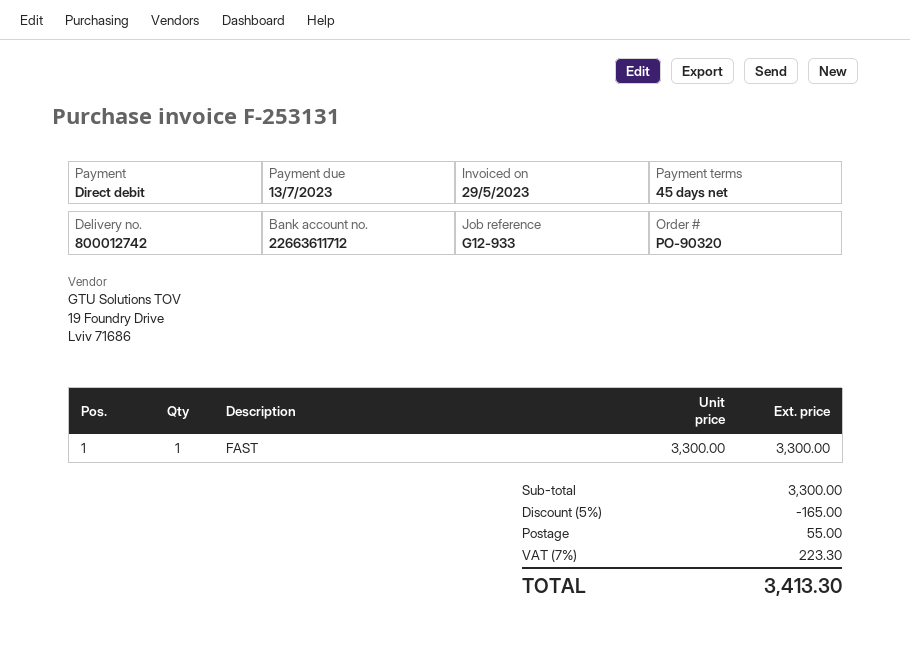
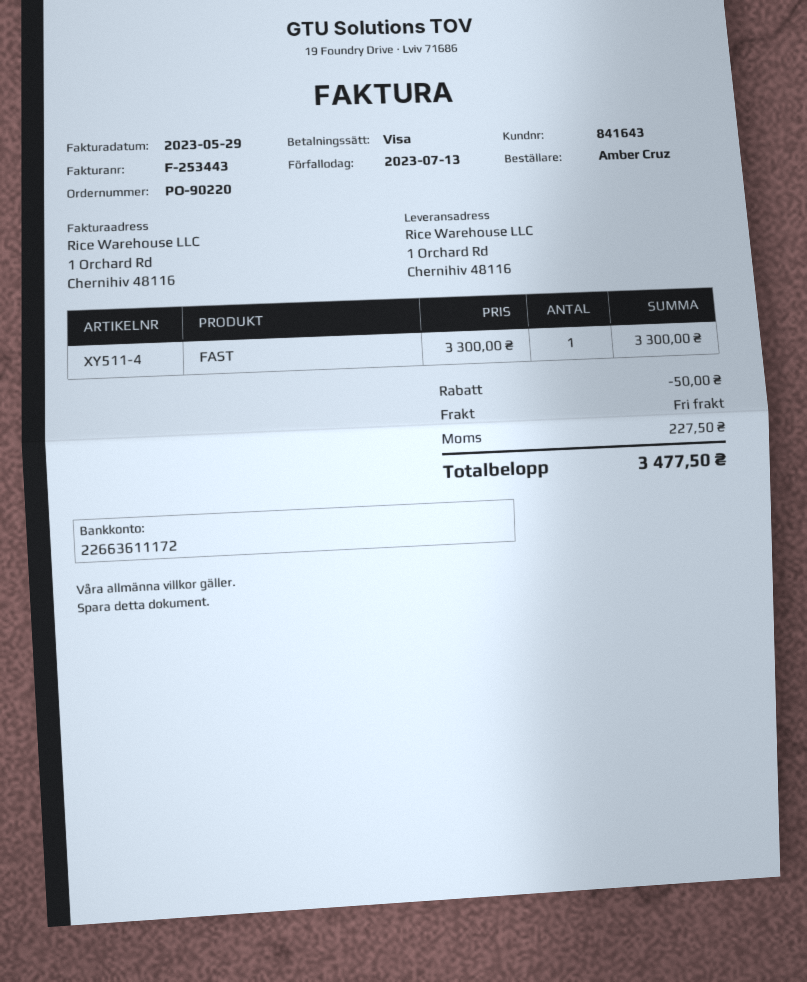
order number: PO-90320 -> PO-90220
invoice number: F-253131 -> F-253443
payment method: direct debit -> Visa
bank account: 22663611712 -> 22663611172
discount: 165.00 -> 50.00
shipping: 55.00 -> 0.00
tax: 223.30 -> 227.50
total: 3413.30 -> 3477.50

